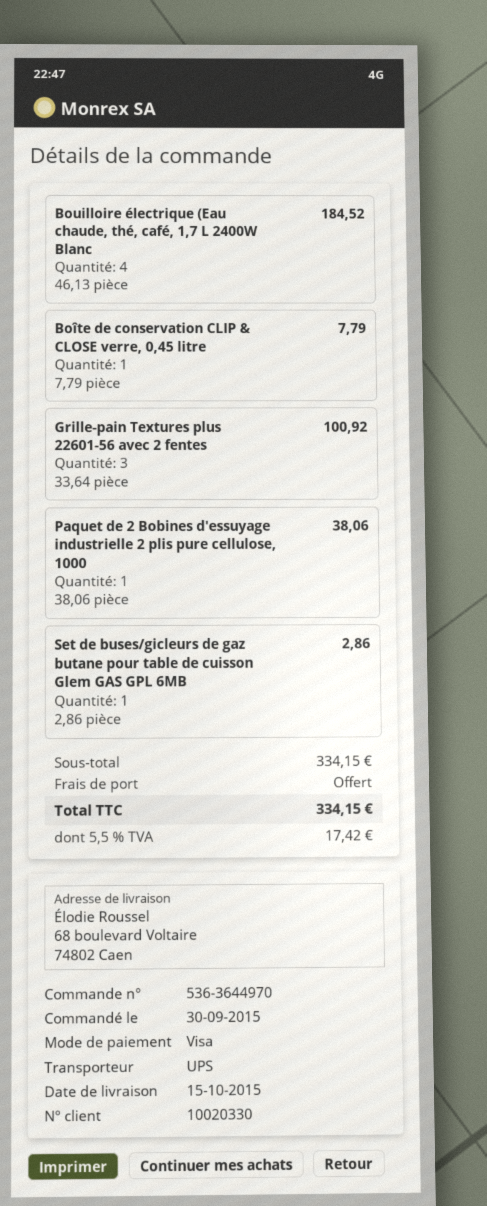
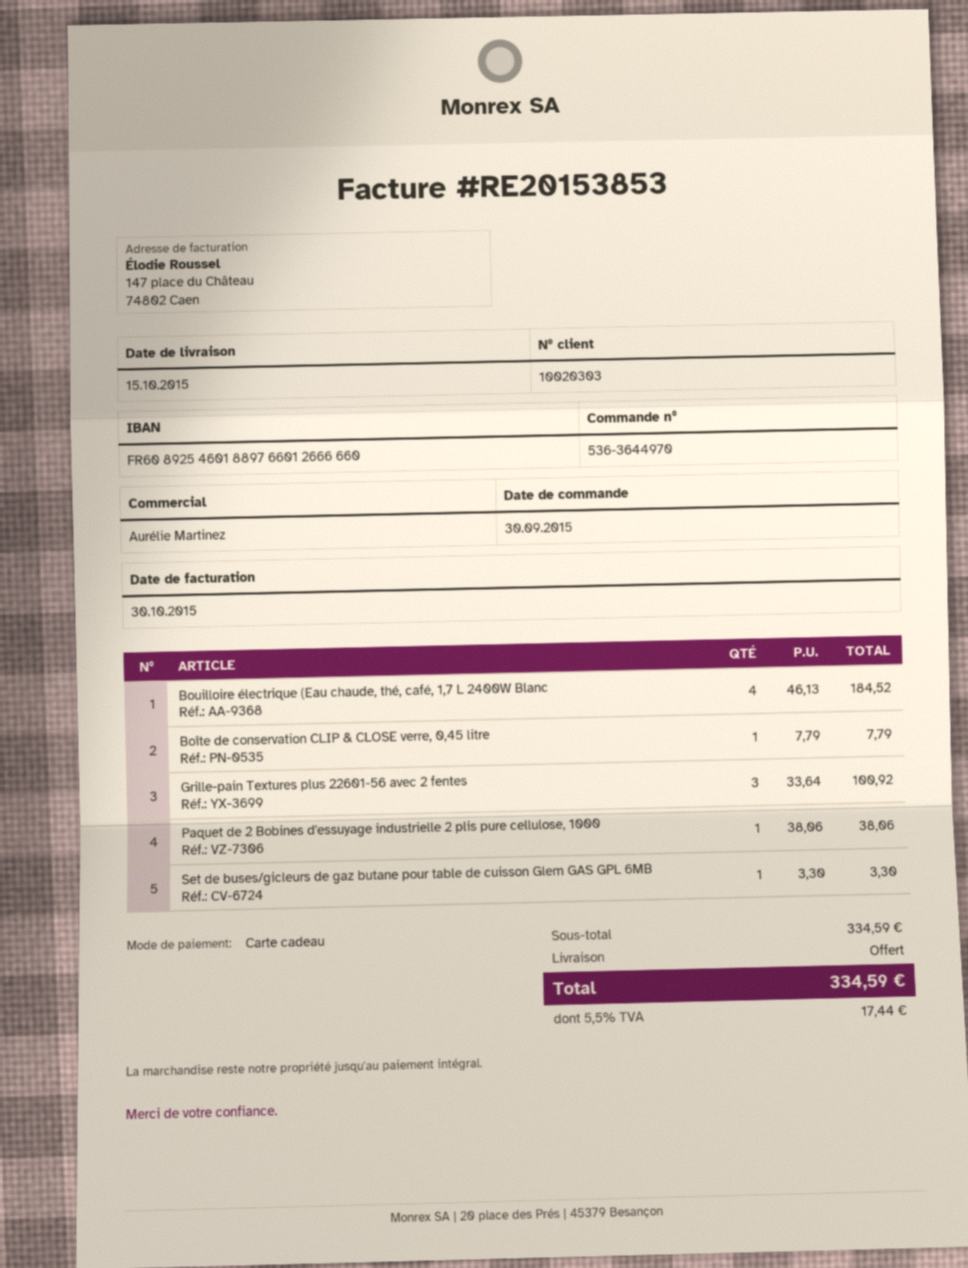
customer number: 10020330 -> 10020303
payment method: Visa -> gift card
Set de buses/gicleurs de gaz butane pour table de cuisson Glem GAS GPL 6MB: 1 x 2.86 = 2.86 -> 1 x 3.30 = 3.30
subtotal: 334.15 -> 334.59
tax: 5.5% = 17.42 -> 5.5% = 17.44
total: 334.15 -> 334.59

